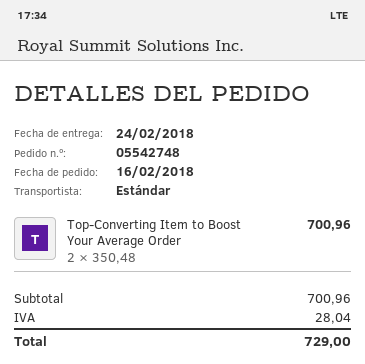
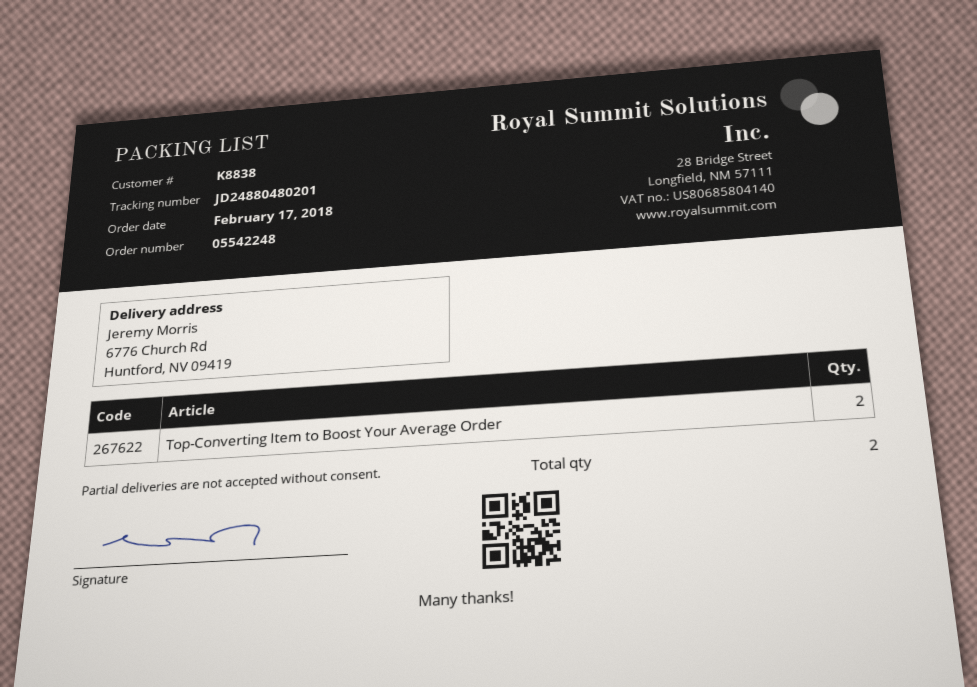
order number: 05542748 -> 05542248
order date: 2018-02-16 -> 2018-02-17

